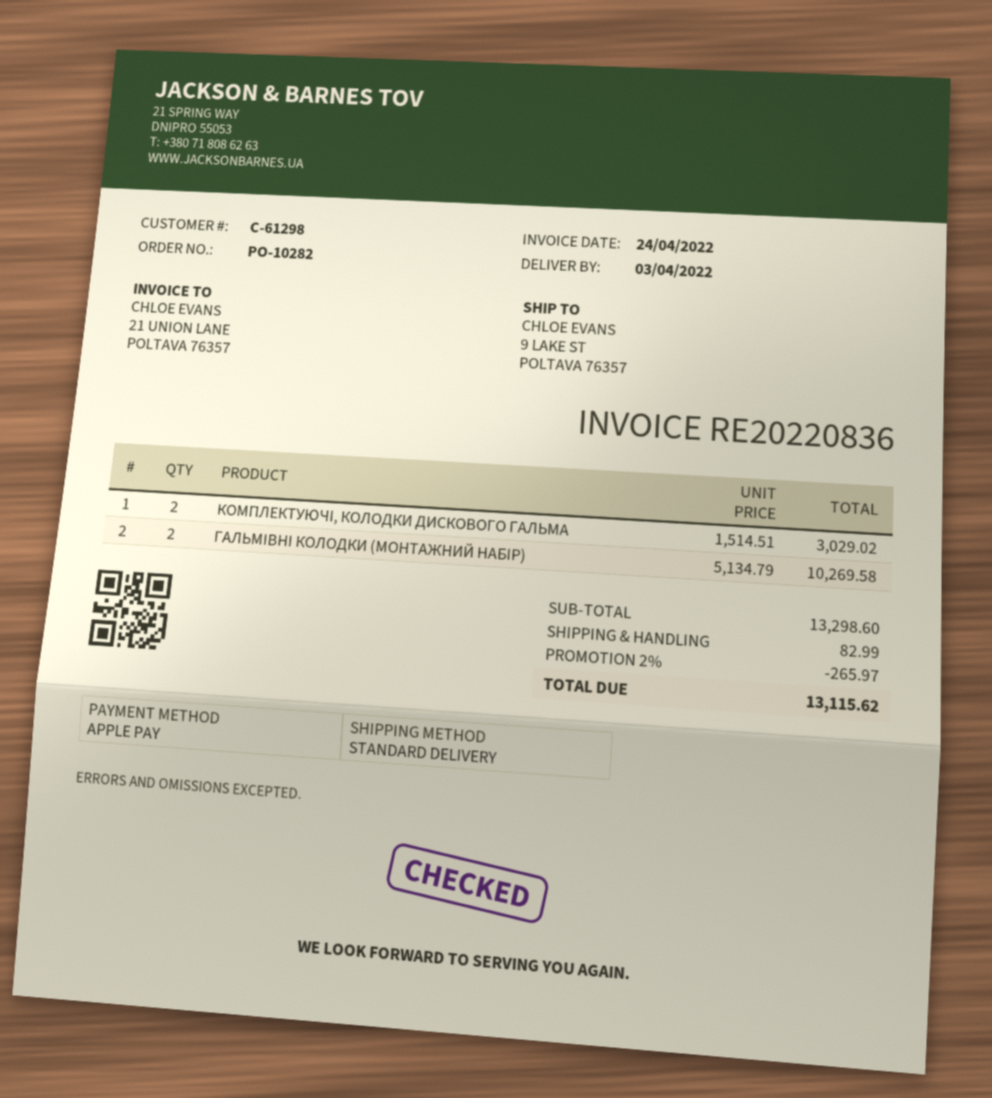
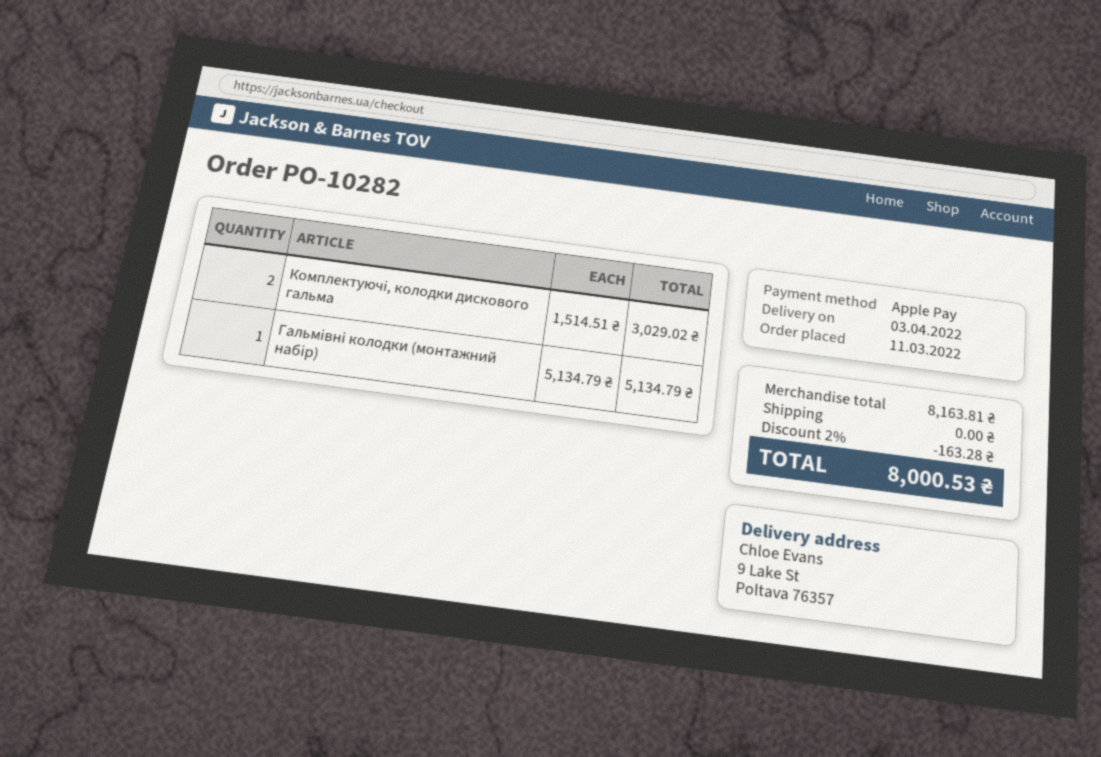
ГАЛЬМІВНІ КОЛОДКИ (МОНТАЖНИЙ НАБІР): 2 x 5134.79 = 10269.58 -> 1 x 5134.79 = 5134.79
subtotal: 13298.60 -> 8163.81
discount: 2% = 265.97 -> 2% = 163.28
shipping: 82.99 -> 0.00
total: 13115.62 -> 8000.53

